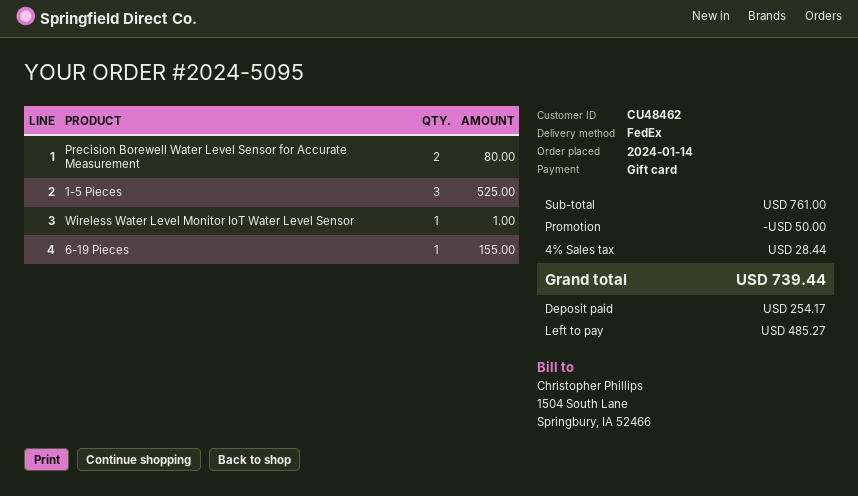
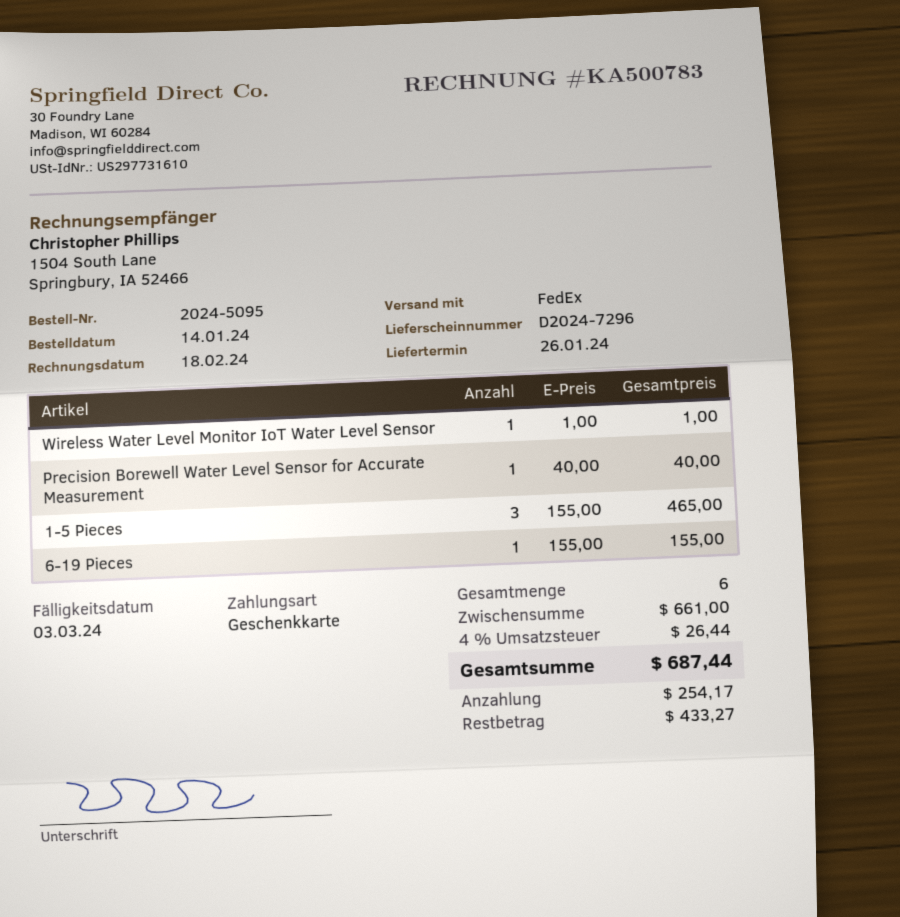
Precision Borewell Water Level Sensor for Accurate Measurement: 2 for 80.00 -> 1 for 40.00
1-5 Pieces: 3 for 525.00 -> 3 for 465.00
subtotal: 761.00 -> 661.00
discount: 50.00 -> none
tax: 4% = 28.44 -> 4% = 26.44
total: 739.44 -> 687.44
balance: 485.27 -> 433.27

